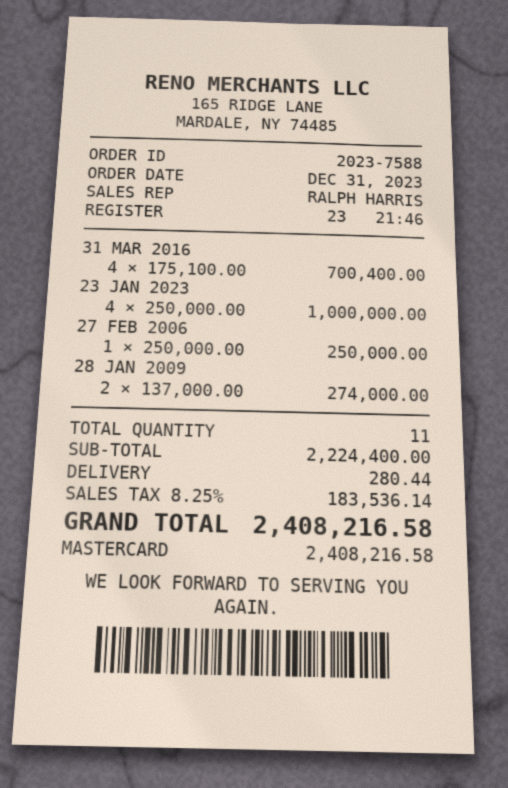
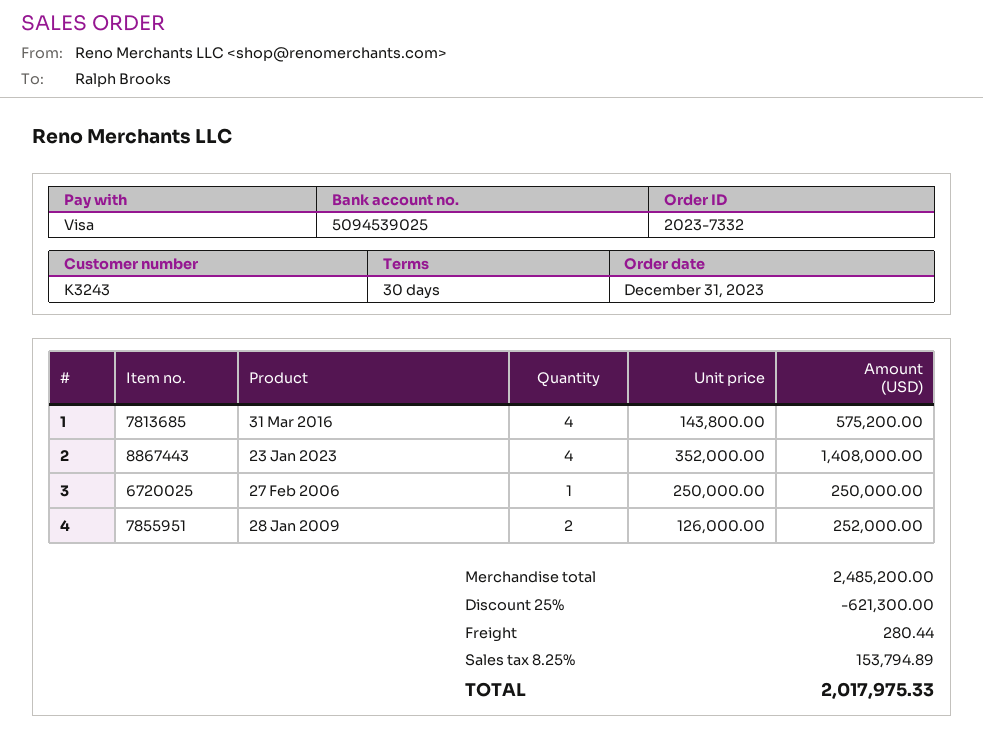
order number: 2023-7588 -> 2023-7332
payment method: Mastercard -> Visa
31 MAR 2016: 4 x 175100.00 = 700400.00 -> 4 x 143800.00 = 575200.00
23 JAN 2023: 4 x 250000.00 = 1000000.00 -> 4 x 352000.00 = 1408000.00
28 JAN 2009: 2 x 137000.00 = 274000.00 -> 2 x 126000.00 = 252000.00
subtotal: 2224400.00 -> 2485200.00
discount: none -> 25% = 621300.00
tax: 8.25% = 183536.14 -> 8.25% = 153794.89
total: 2408216.58 -> 2017975.33

